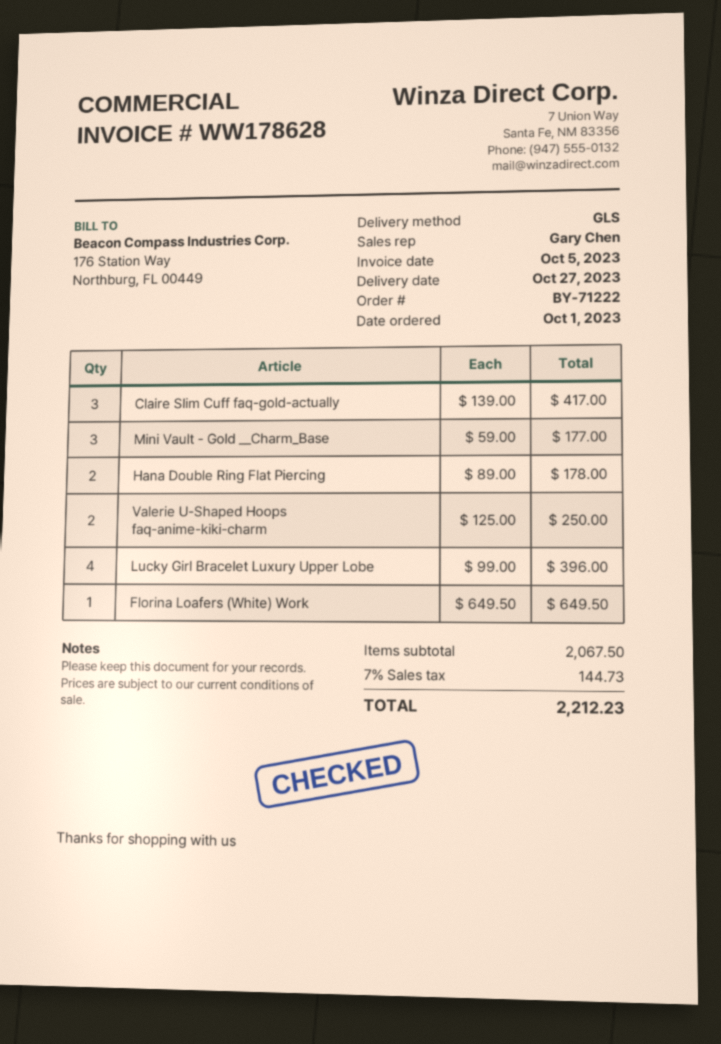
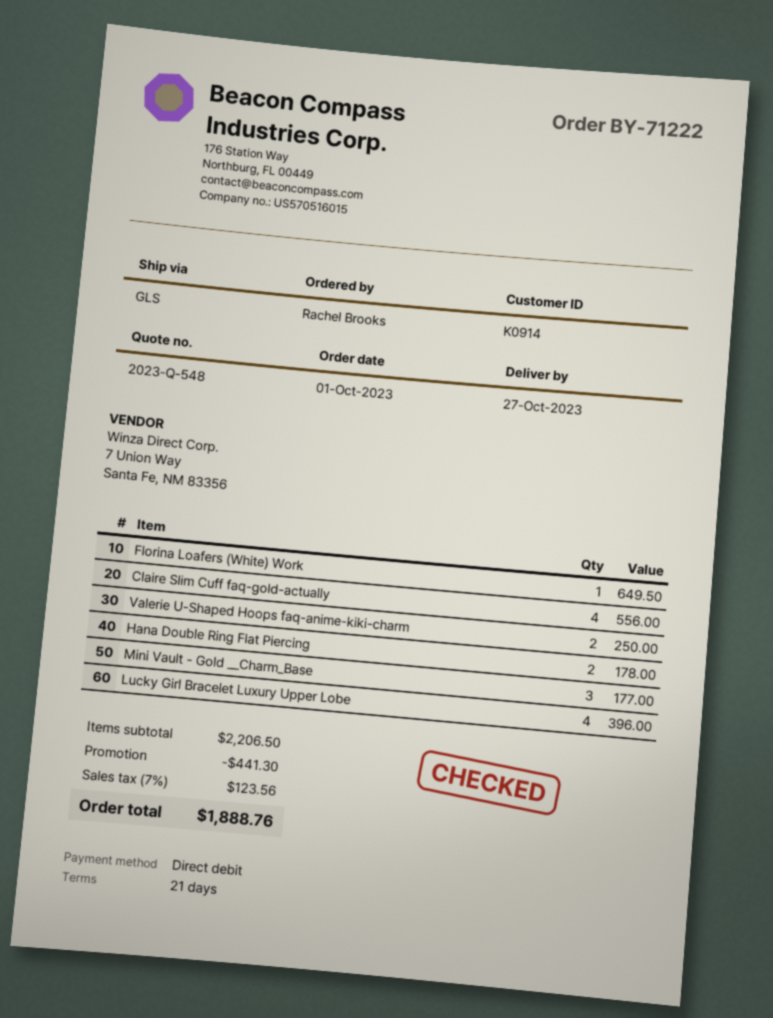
Claire Slim Cuff faq-gold-actually: 3 for 417.00 -> 4 for 556.00
subtotal: 2067.50 -> 2206.50
discount: none -> 441.30
tax: 7% = 144.73 -> 7% = 123.56
total: 2212.23 -> 1888.76

